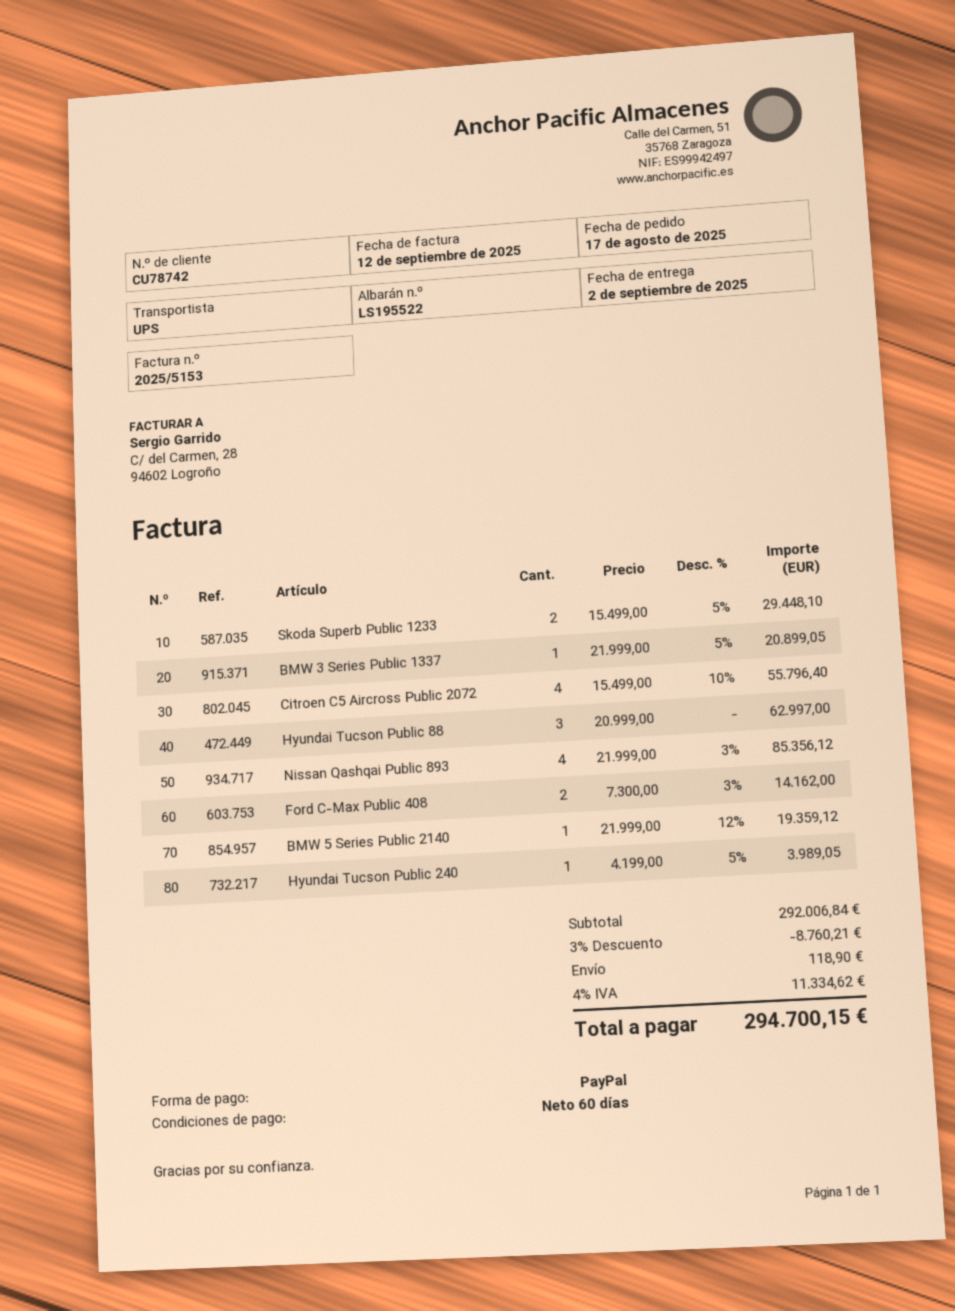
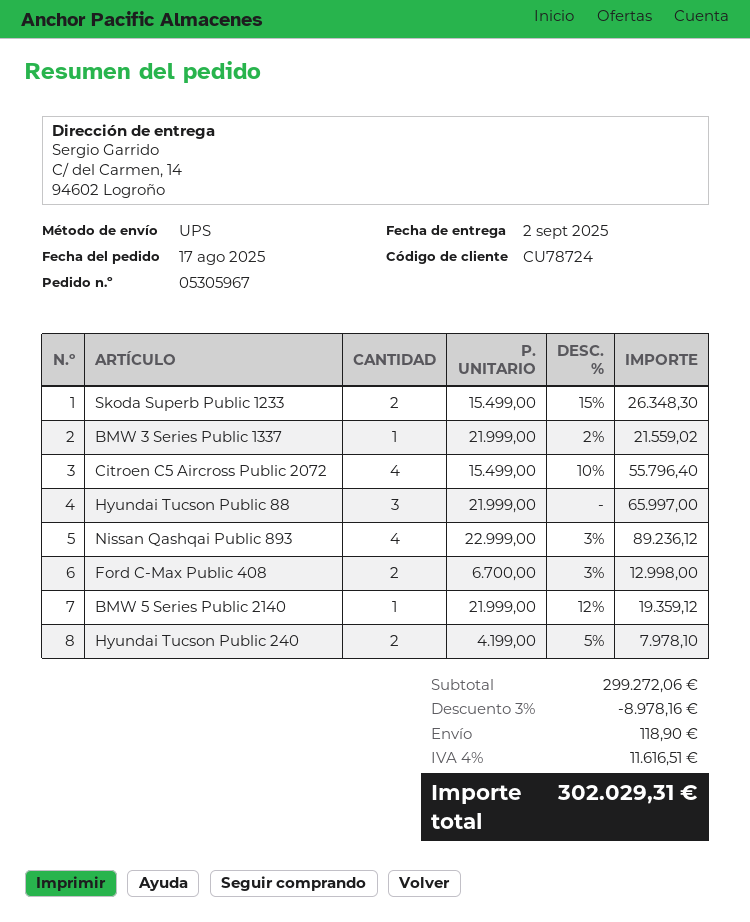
customer number: CU78742 -> CU78724
Skoda Superb Public 1233: 2 x 15499.00 - 5% = 29448.10 -> 2 x 15499.00 - 15% = 26348.30
BMW 3 Series Public 1337: 1 x 21999.00 - 5% = 20899.05 -> 1 x 21999.00 - 2% = 21559.02
Hyundai Tucson Public 88: 3 x 20999.00 = 62997.00 -> 3 x 21999.00 = 65997.00
Nissan Qashqai Public 893: 4 x 21999.00 - 3% = 85356.12 -> 4 x 22999.00 - 3% = 89236.12
Ford C-Max Public 408: 2 x 7300.00 - 3% = 14162.00 -> 2 x 6700.00 - 3% = 12998.00
Hyundai Tucson Public 240: 1 x 4199.00 - 5% = 3989.05 -> 2 x 4199.00 - 5% = 7978.10
subtotal: 292006.84 -> 299272.06
discount: 3% = 8760.21 -> 3% = 8978.16
tax: 4% = 11334.62 -> 4% = 11616.51
total: 294700.15 -> 302029.31

